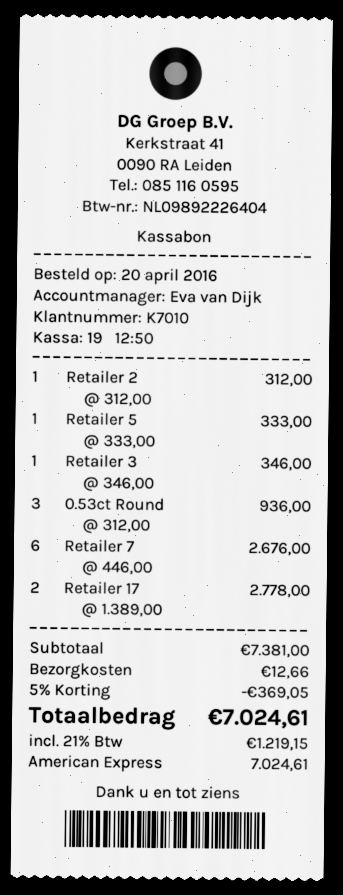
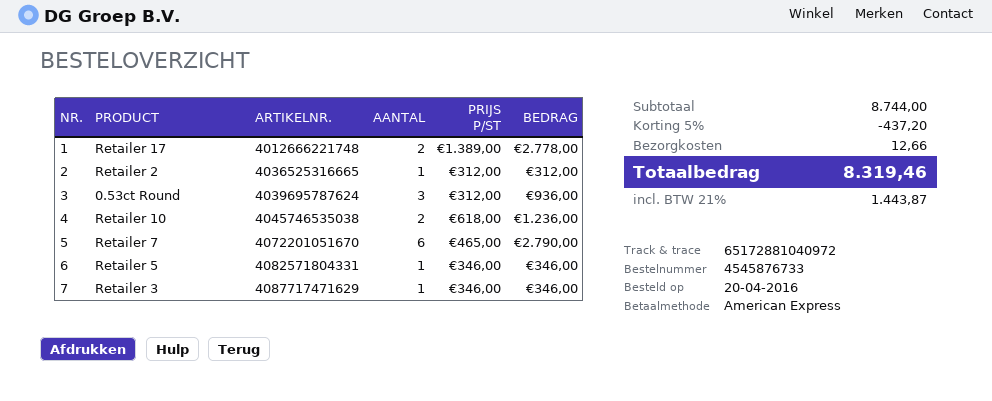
Retailer 5: 1 x 333.00 = 333.00 -> 1 x 346.00 = 346.00
Retailer 7: 6 x 446.00 = 2676.00 -> 6 x 465.00 = 2790.00
Retailer 10: none -> 2 x 618.00 = 1236.00
subtotal: 7381.00 -> 8744.00
discount: 5% = 369.05 -> 5% = 437.20
tax: 21% = 1219.15 -> 21% = 1443.87
total: 7024.61 -> 8319.46

